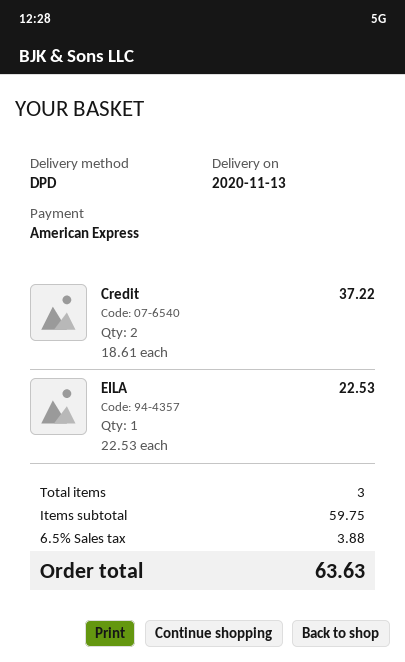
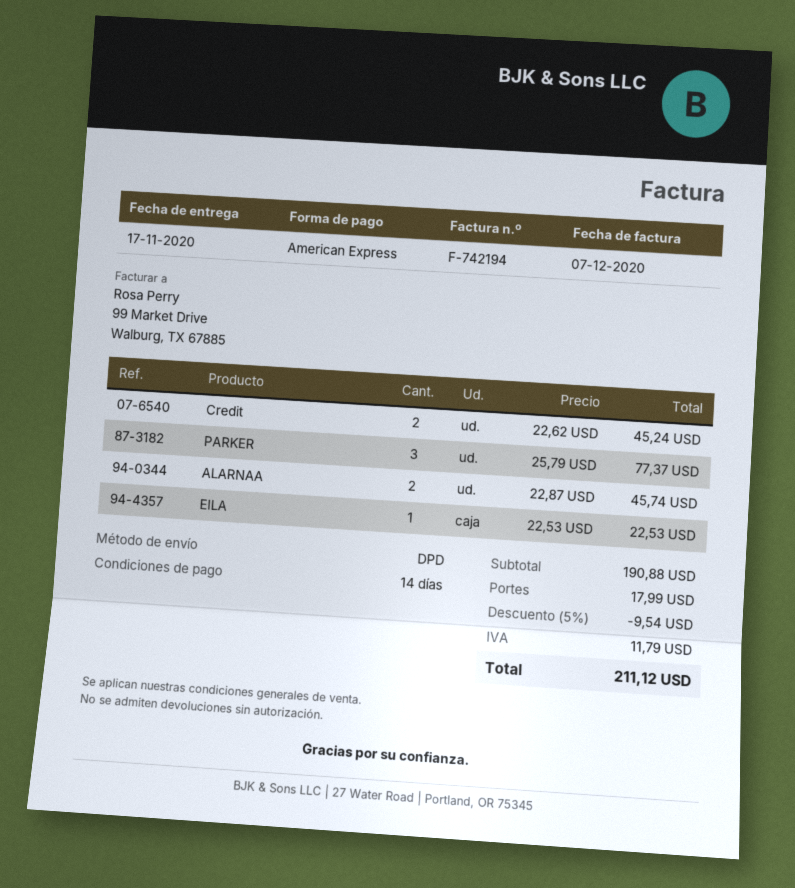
delivery date: 2020-11-13 -> 2020-11-17
Credit: 2 x 18.61 = 37.22 -> 2 x 22.62 = 45.24
PARKER: none -> 3 x 25.79 = 77.37
ALARNAA: none -> 2 x 22.87 = 45.74
subtotal: 59.75 -> 190.88
discount: none -> 5% = 9.54
shipping: none -> 17.99
tax: 3.88 -> 11.79
total: 63.63 -> 211.12

